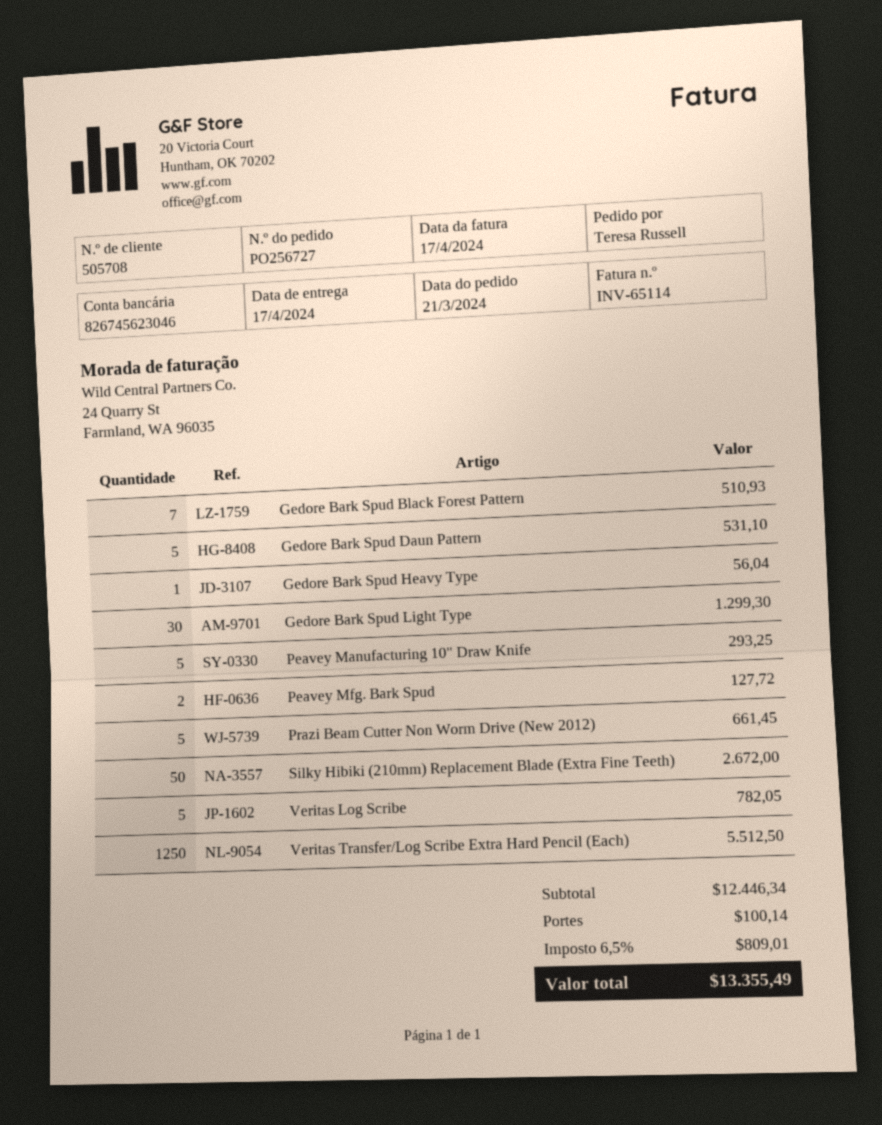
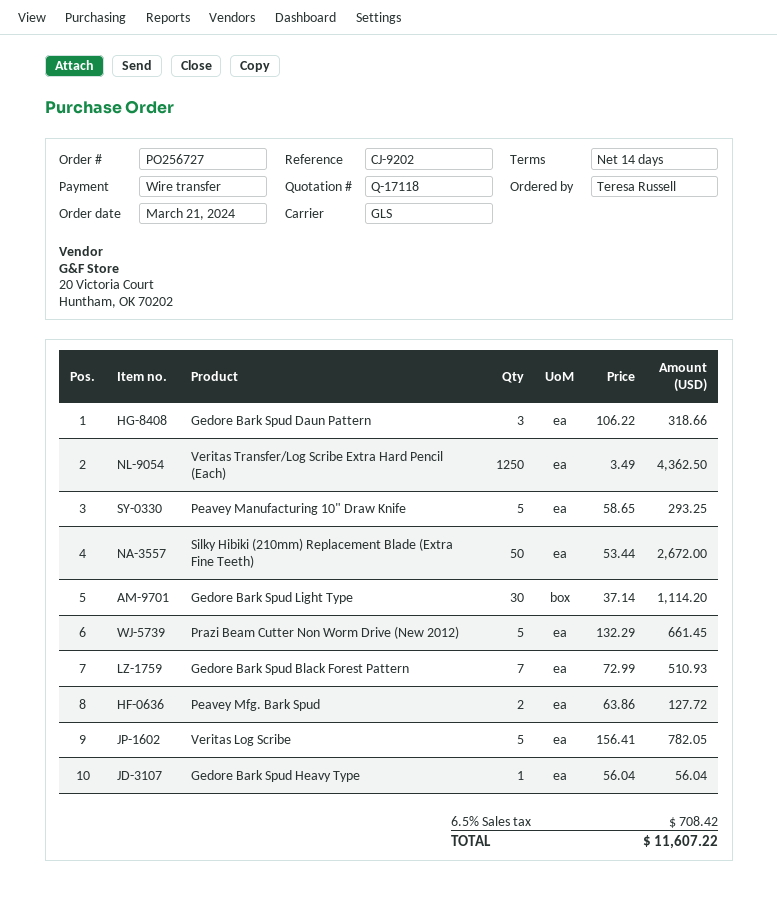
Gedore Bark Spud Daun Pattern: 5 for 531.10 -> 3 for 318.66
Gedore Bark Spud Light Type: 30 for 1299.30 -> 30 for 1114.20
Veritas Transfer/Log Scribe Extra Hard Pencil (Each): 1250 for 5512.50 -> 1250 for 4362.50
shipping: 100.14 -> none
tax: 6.5% = 809.01 -> 6.5% = 708.42
total: 13355.49 -> 11607.22

